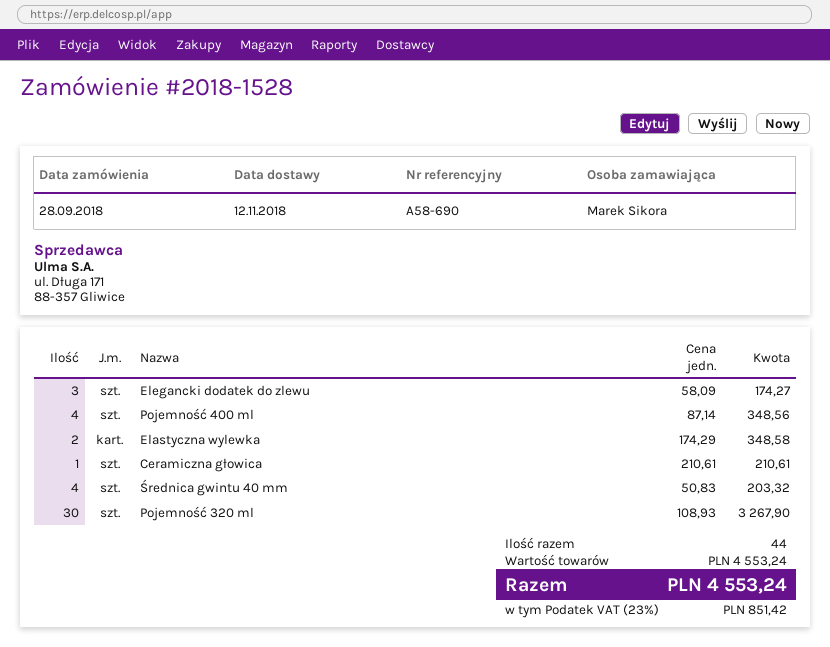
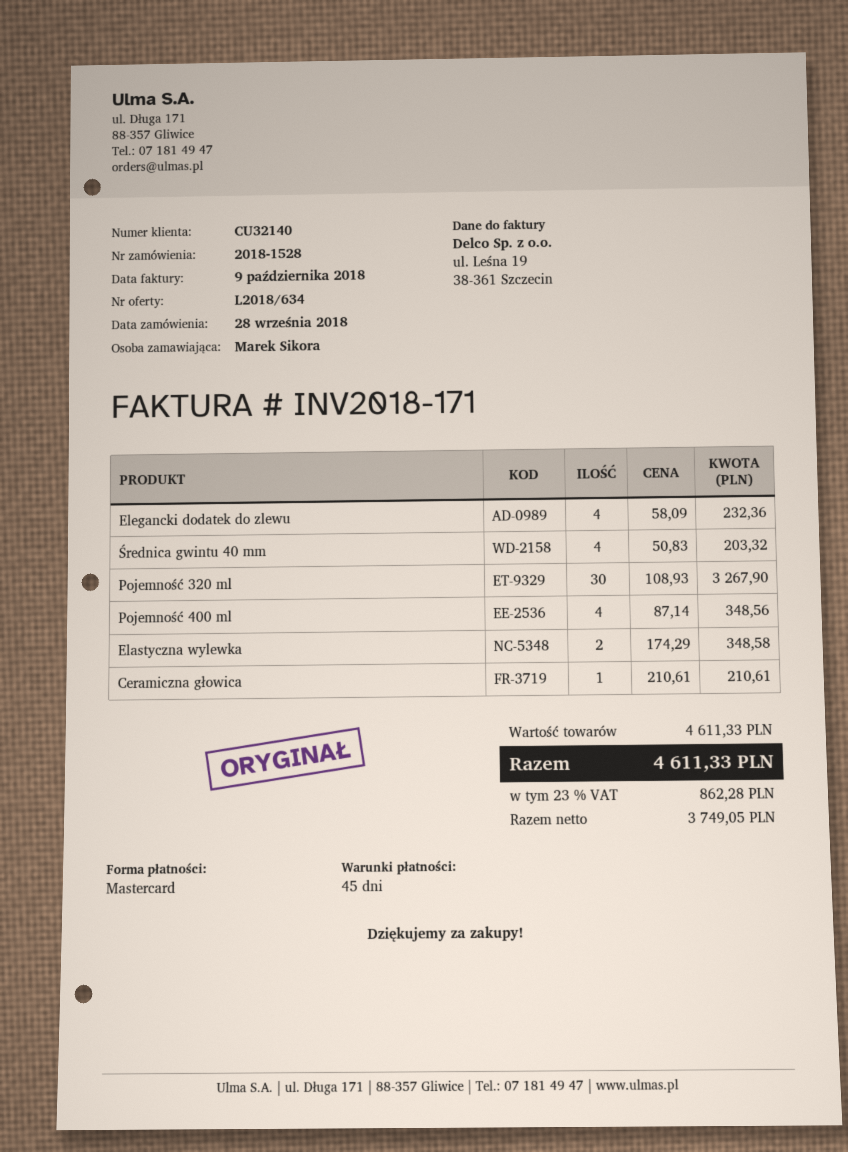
Elegancki dodatek do zlewu: 3 x 58.09 = 174.27 -> 4 x 58.09 = 232.36
subtotal: 4553.24 -> 4611.33
tax: 23% = 851.42 -> 23% = 862.28
total: 4553.24 -> 4611.33

